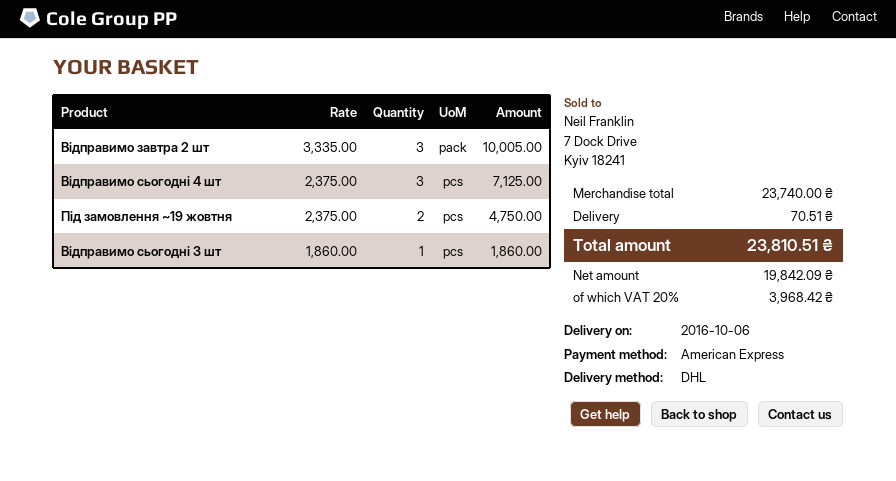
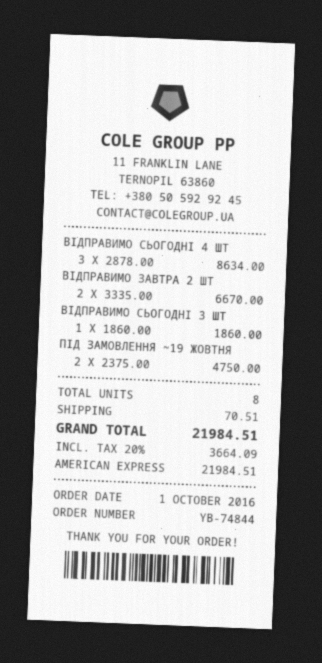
Відправимо завтра 2 шт: 3 x 3335.00 = 10005.00 -> 2 x 3335.00 = 6670.00
Відправимо сьогодні 4 шт: 3 x 2375.00 = 7125.00 -> 3 x 2878.00 = 8634.00
tax: 20% = 3968.42 -> 20% = 3664.09
total: 23810.51 -> 21984.51

